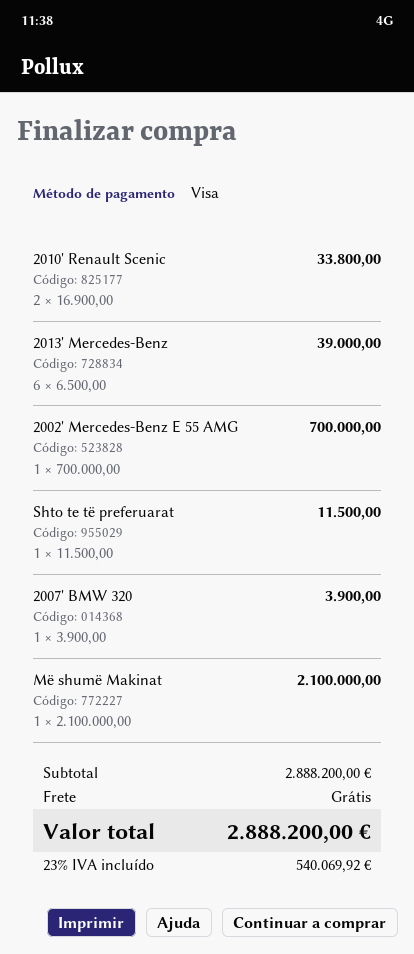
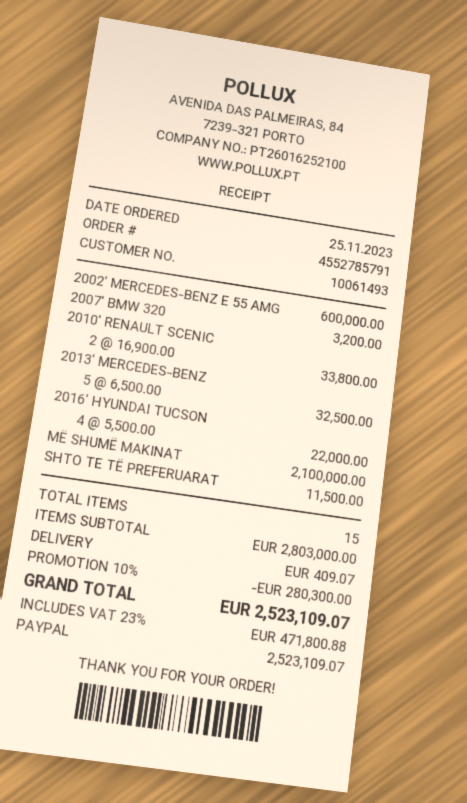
payment method: Visa -> PayPal
2013' Mercedes-Benz: 6 x 6500.00 = 39000.00 -> 5 x 6500.00 = 32500.00
2002' Mercedes-Benz E 55 AMG: 1 x 700000.00 = 700000.00 -> 1 x 600000.00 = 600000.00
2007' BMW 320: 1 x 3900.00 = 3900.00 -> 1 x 3200.00 = 3200.00
2016' HYUNDAI TUCSON: none -> 4 x 5500.00 = 22000.00
subtotal: 2888200.00 -> 2803000.00
discount: none -> 10% = 280300.00
shipping: 0.00 -> 409.07
tax: 23% = 540069.92 -> 23% = 471800.88
total: 2888200.00 -> 2523109.07

